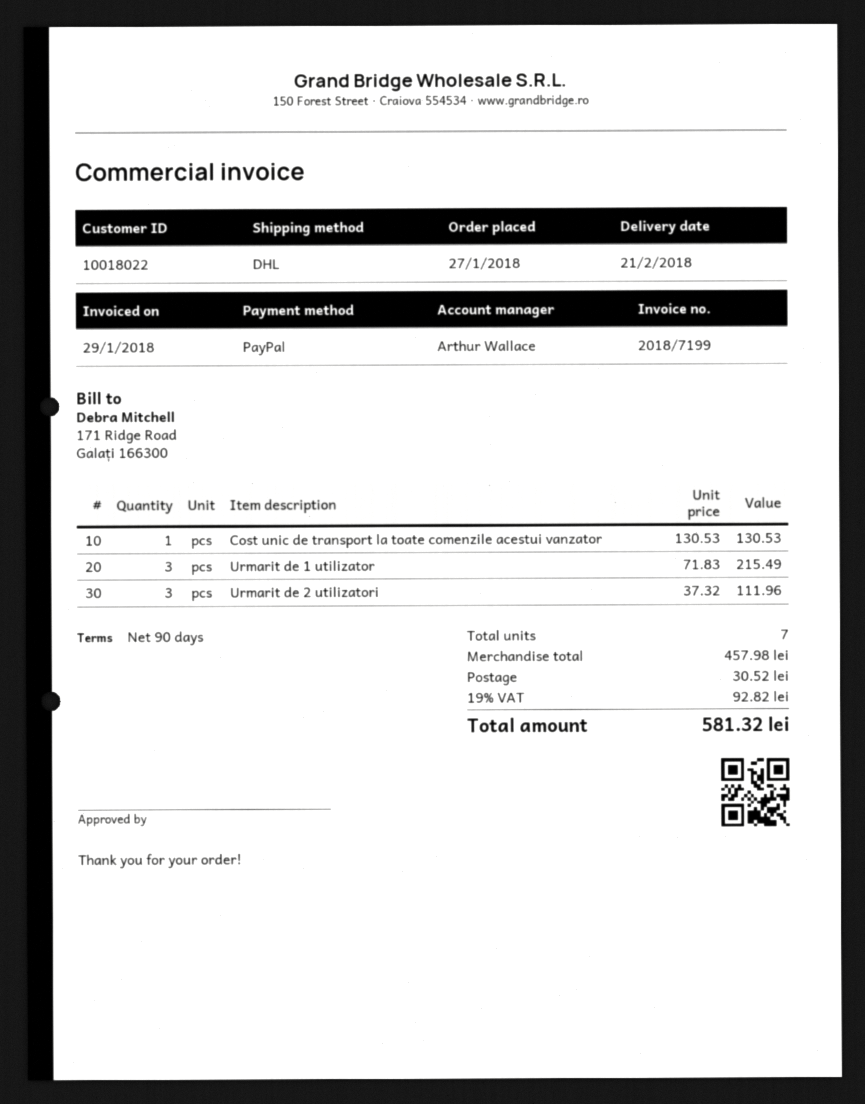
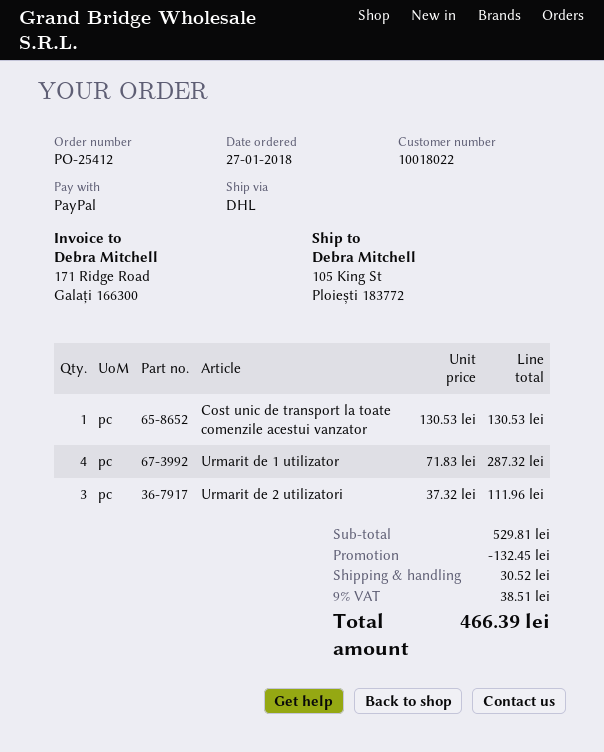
Urmarit de 1 utilizator: 3 x 71.83 = 215.49 -> 4 x 71.83 = 287.32
subtotal: 457.98 -> 529.81
discount: none -> 132.45
tax: 19% = 92.82 -> 9% = 38.51
total: 581.32 -> 466.39

